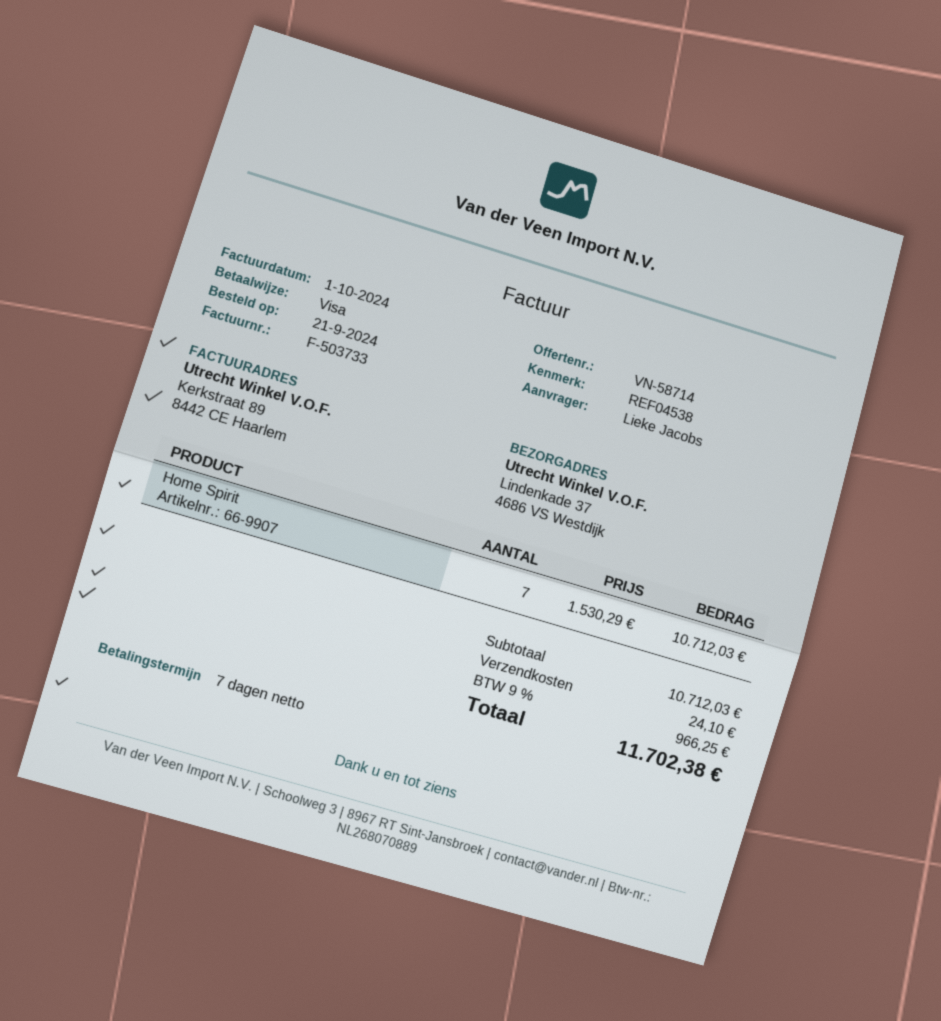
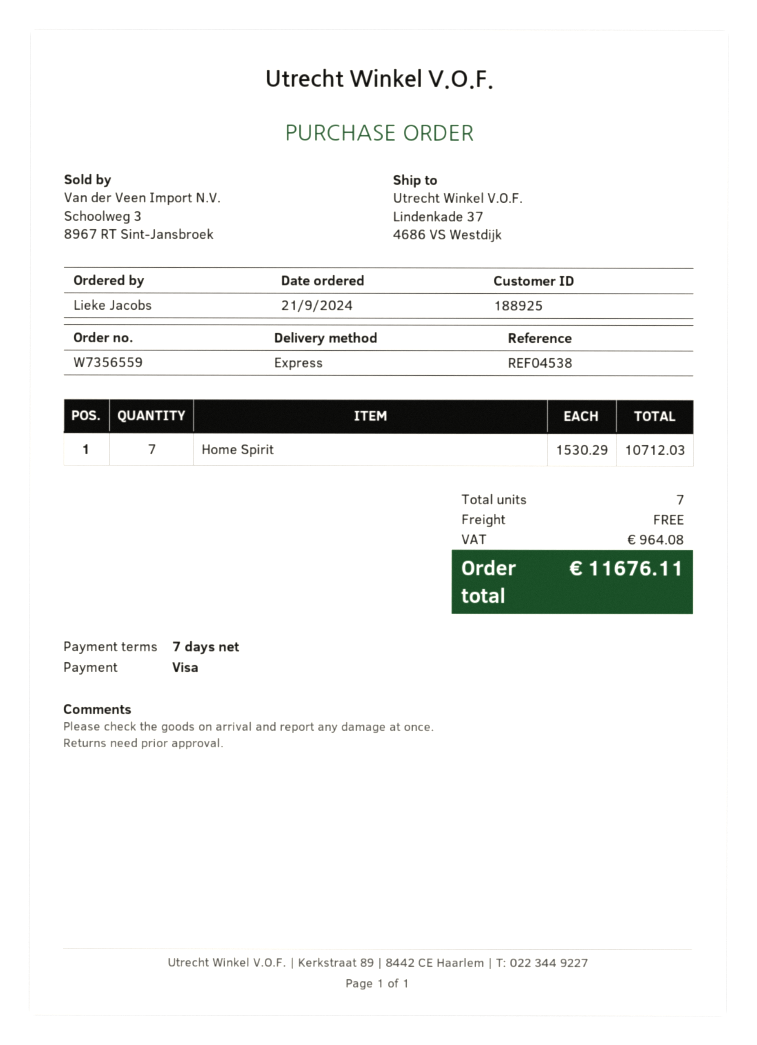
shipping: 24.10 -> 0.00
tax: 966.25 -> 964.08
total: 11702.38 -> 11676.11

